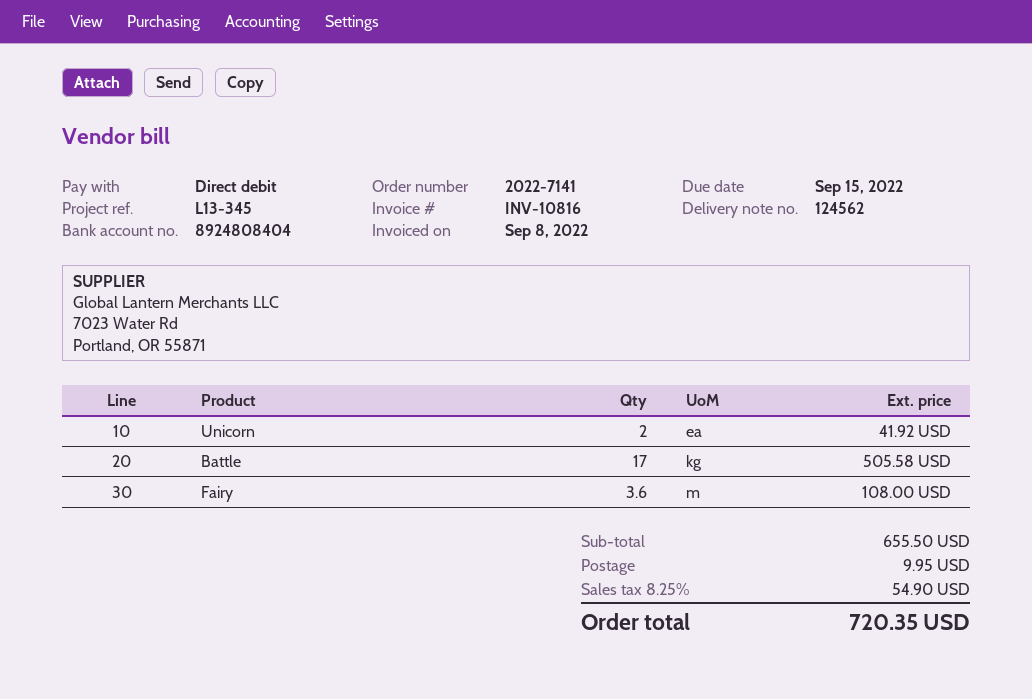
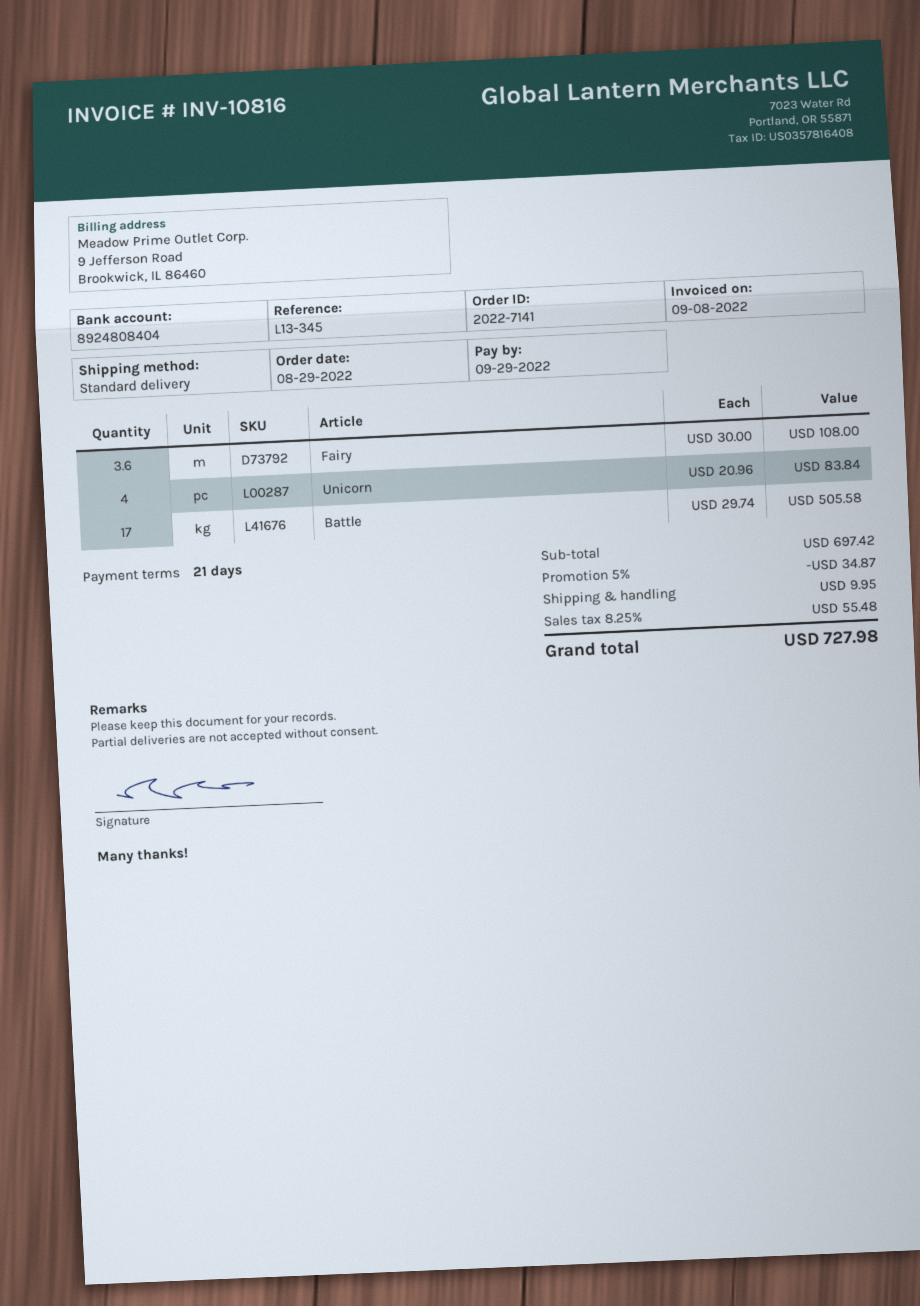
due date: 2022-09-15 -> 2022-09-29
Unicorn: 2 for 41.92 -> 4 for 83.84
subtotal: 655.50 -> 697.42
discount: none -> 5% = 34.87
tax: 8.25% = 54.90 -> 8.25% = 55.48
total: 720.35 -> 727.98

